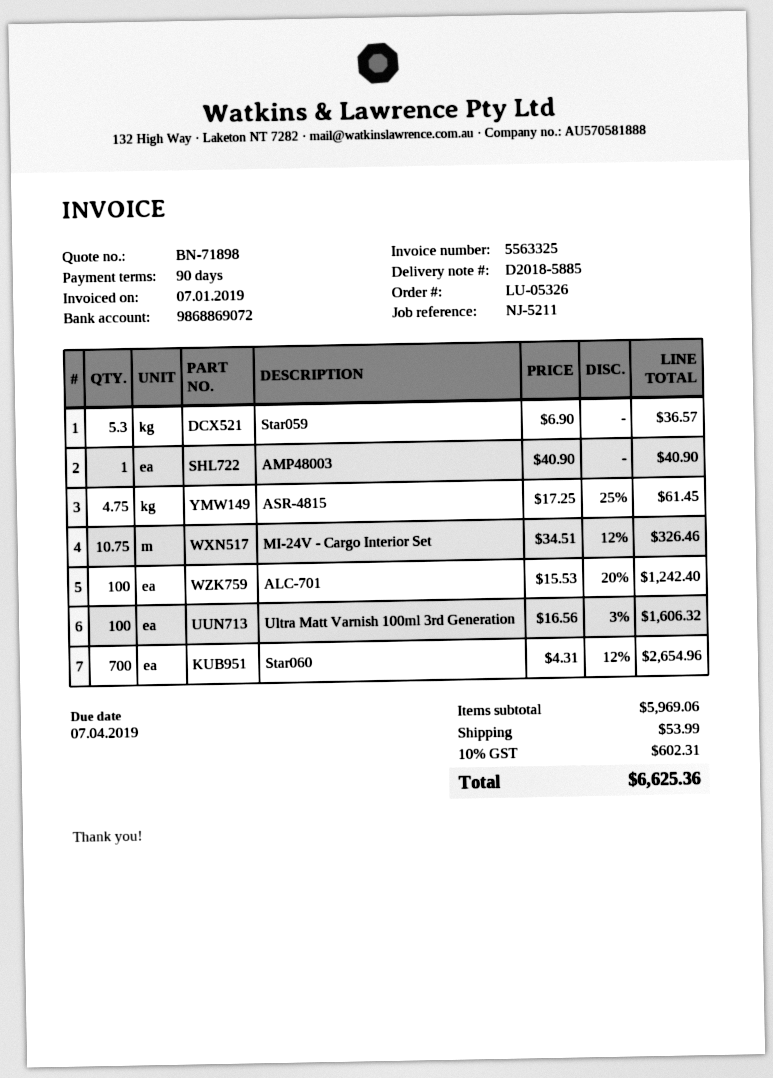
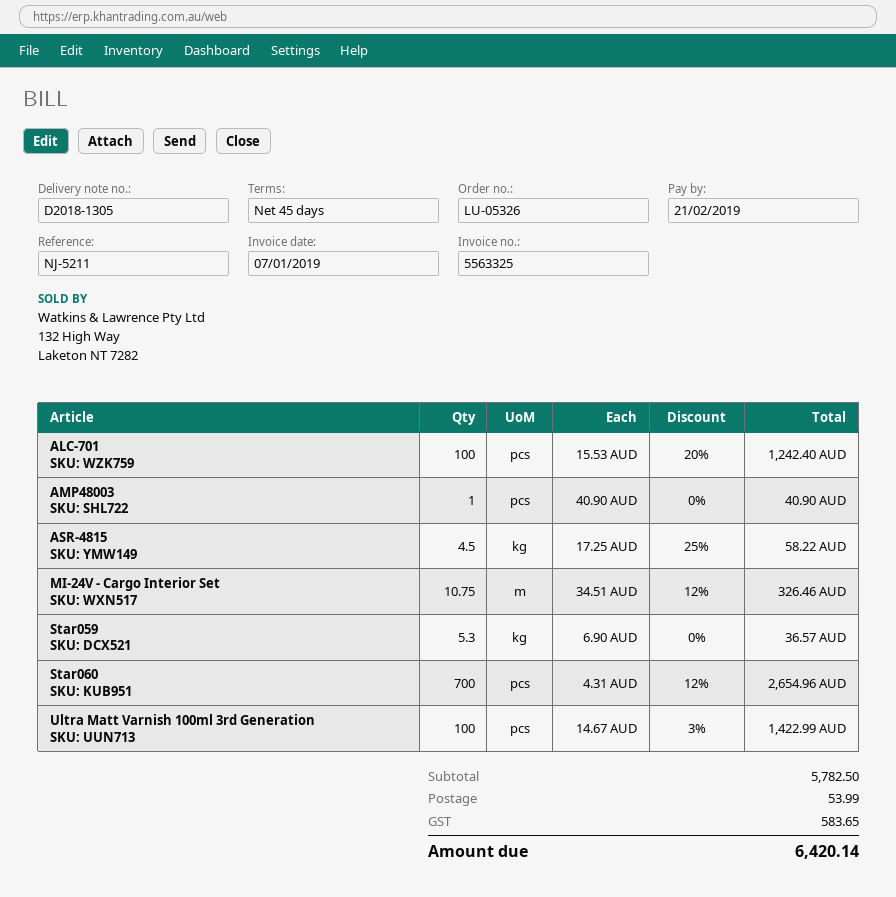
delivery note number: D2018-5885 -> D2018-1305
payment terms: 90 days -> 45 days
due date: 2019-04-07 -> 2019-02-21
ASR-4815: 4.75 x 17.25 - 25% = 61.45 -> 4.5 x 17.25 - 25% = 58.22
Ultra Matt Varnish 100ml 3rd Generation: 100 x 16.56 - 3% = 1606.32 -> 100 x 14.67 - 3% = 1422.99
subtotal: 5969.06 -> 5782.50
tax: 602.31 -> 583.65
total: 6625.36 -> 6420.14

